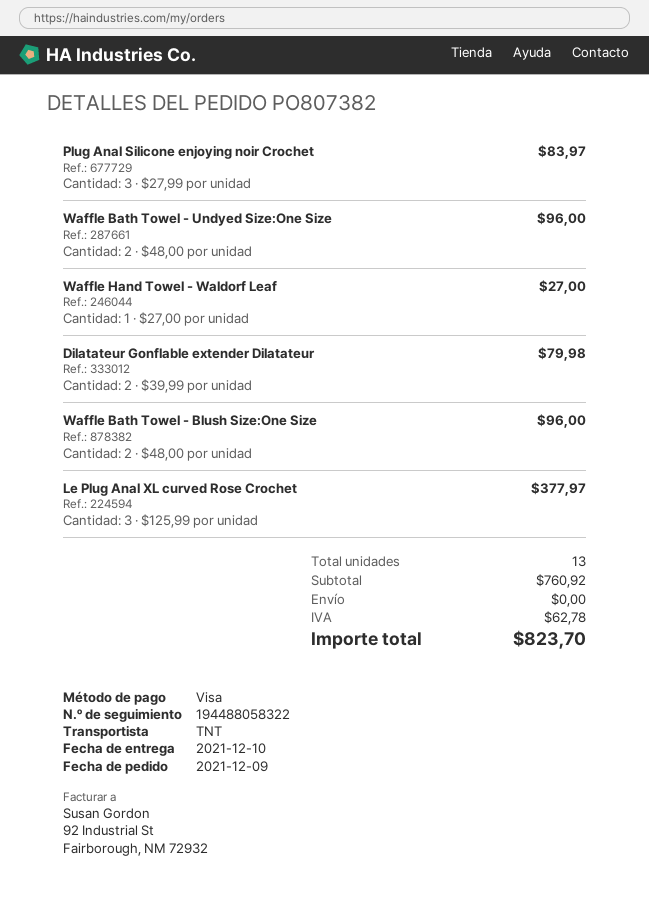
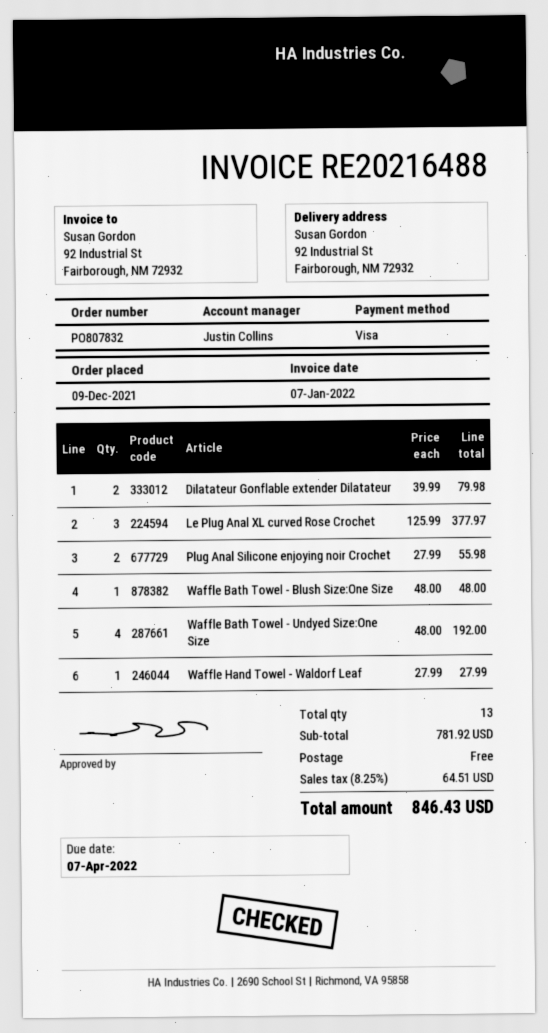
order number: PO807382 -> PO807832
Plug Anal Silicone enjoying noir Crochet: 3 x 27.99 = 83.97 -> 2 x 27.99 = 55.98
Waffle Bath Towel - Undyed Size:One Size: 2 x 48.00 = 96.00 -> 4 x 48.00 = 192.00
Waffle Hand Towel - Waldorf Leaf: 1 x 27.00 = 27.00 -> 1 x 27.99 = 27.99
Waffle Bath Towel - Blush Size:One Size: 2 x 48.00 = 96.00 -> 1 x 48.00 = 48.00
subtotal: 760.92 -> 781.92
tax: 62.78 -> 64.51
total: 823.70 -> 846.43

